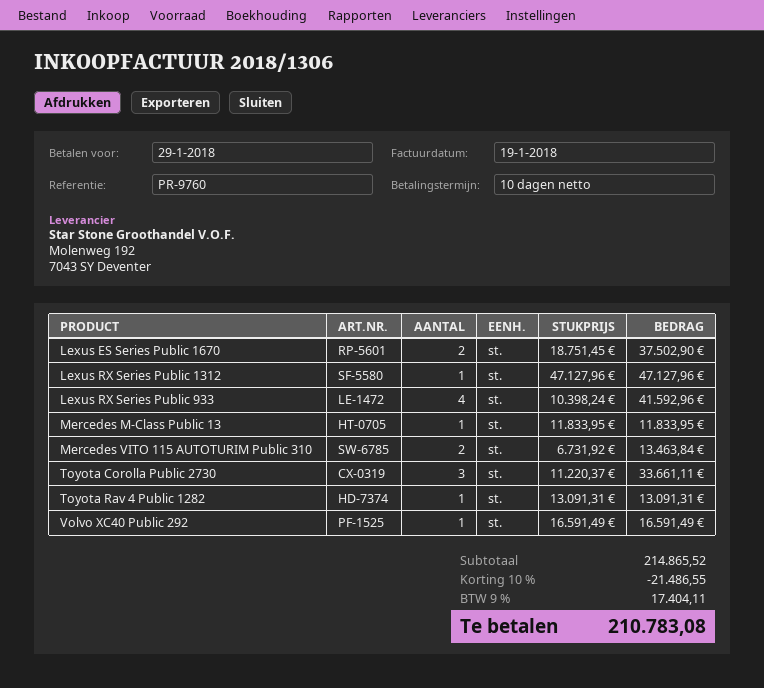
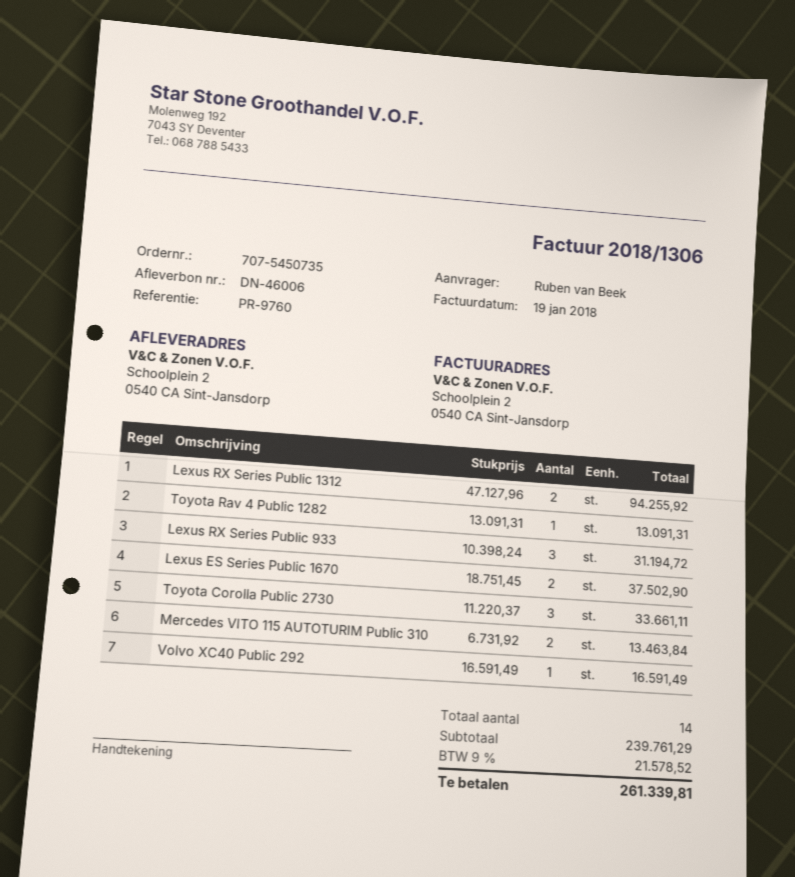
Lexus RX Series Public 1312: 1 x 47127.96 = 47127.96 -> 2 x 47127.96 = 94255.92
Lexus RX Series Public 933: 4 x 10398.24 = 41592.96 -> 3 x 10398.24 = 31194.72
Mercedes M-Class Public 13: 1 x 11833.95 = 11833.95 -> none
subtotal: 214865.52 -> 239761.29
discount: 10% = 21486.55 -> none
tax: 9% = 17404.11 -> 9% = 21578.52
total: 210783.08 -> 261339.81

